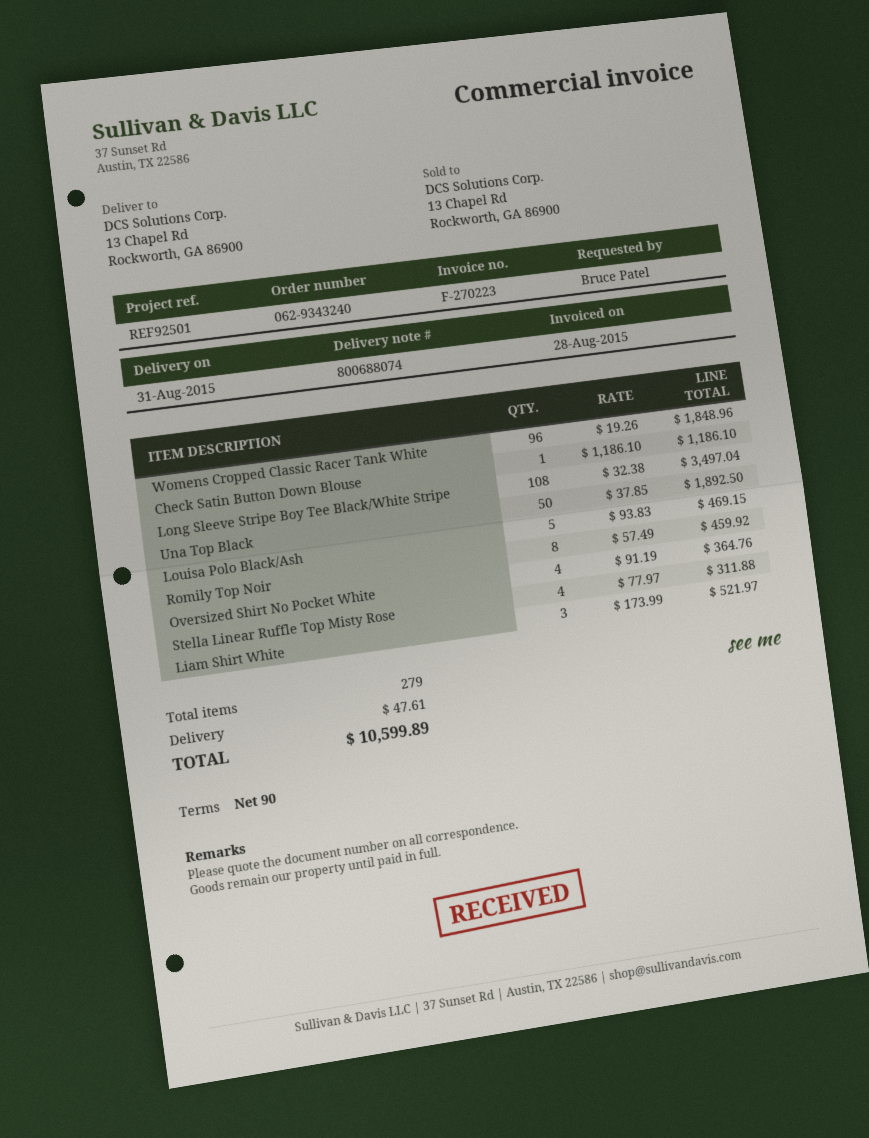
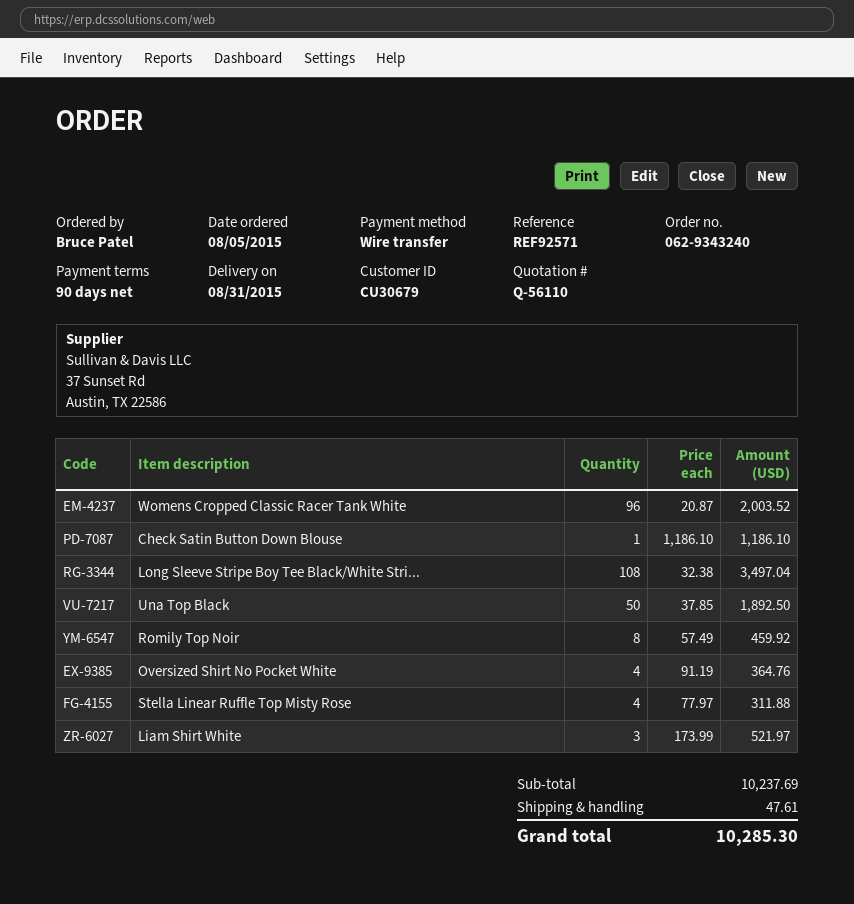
reference: REF92501 -> REF92571
Womens Cropped Classic Racer Tank White: 96 x 19.26 = 1848.96 -> 96 x 20.87 = 2003.52
Louisa Polo Black/Ash: 5 x 93.83 = 469.15 -> none
total: 10599.89 -> 10285.30

